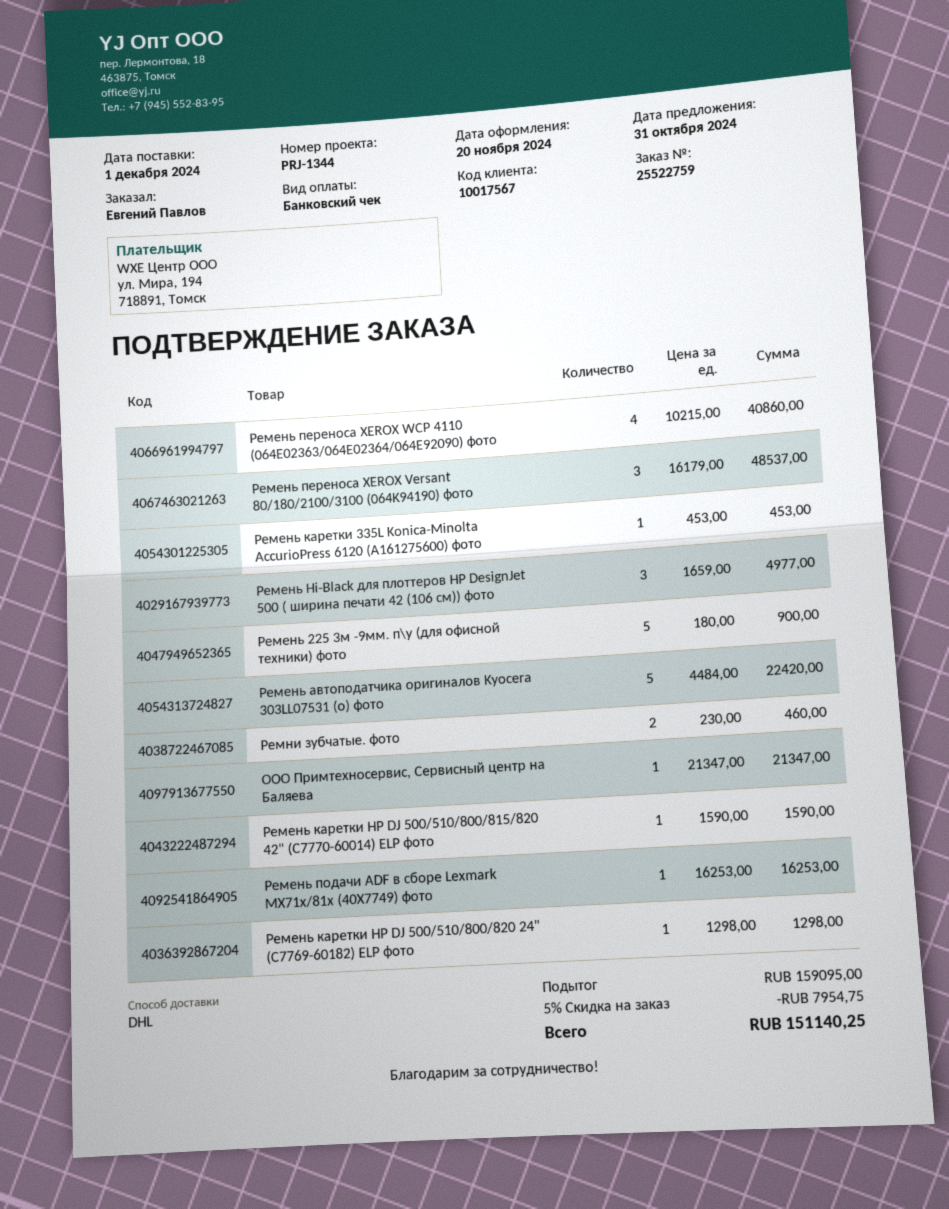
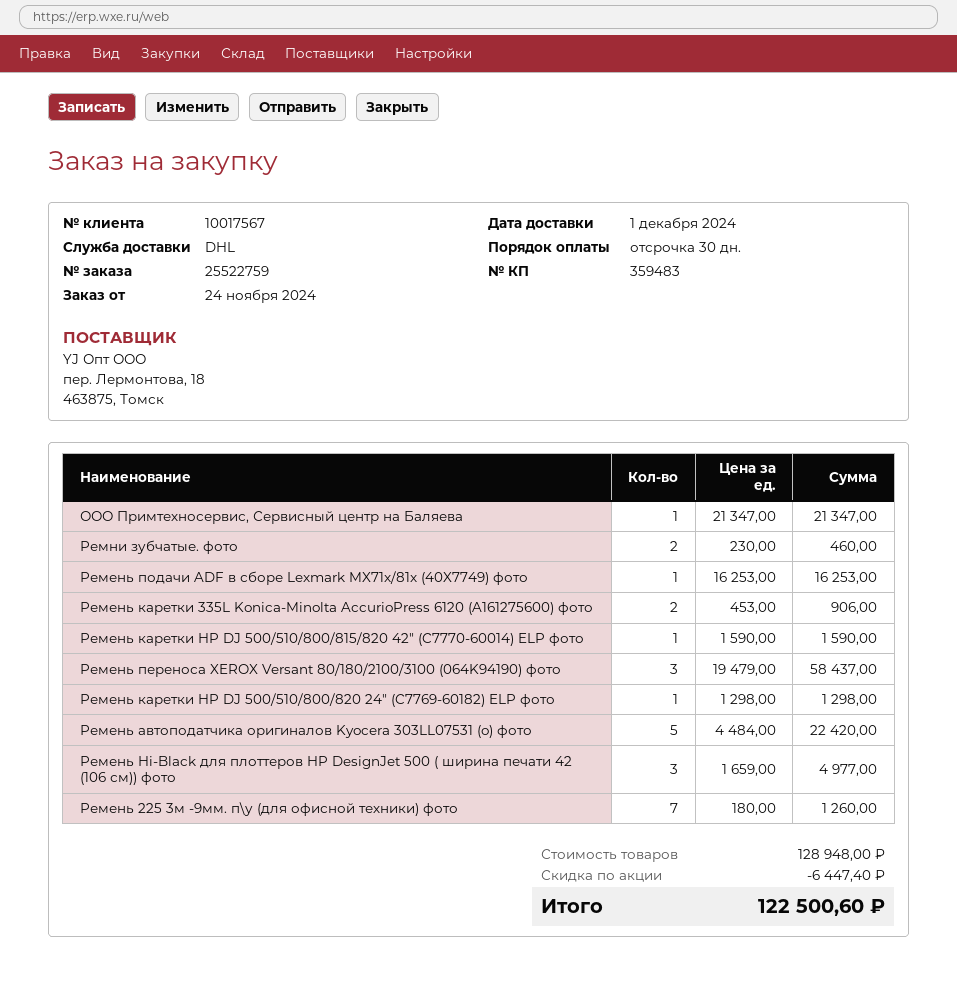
order date: 2024-11-20 -> 2024-11-24
Ремень переноса XEROX WCP 4110 (064E02363/064E02364/064E92090) фото: 4 x 10215.00 = 40860.00 -> none
Ремень переноса XEROX Versant 80/180/2100/3100 (064K94190) фото: 3 x 16179.00 = 48537.00 -> 3 x 19479.00 = 58437.00
Ремень каретки 335L Konica-Minolta AccurioPress 6120 (A161275600) фото: 1 x 453.00 = 453.00 -> 2 x 453.00 = 906.00
Ремень 225 3м -9мм. п\у (для офисной техники) фото: 5 x 180.00 = 900.00 -> 7 x 180.00 = 1260.00
subtotal: 159095.00 -> 128948.00
discount: 7954.75 -> 6447.40
total: 151140.25 -> 122500.60

